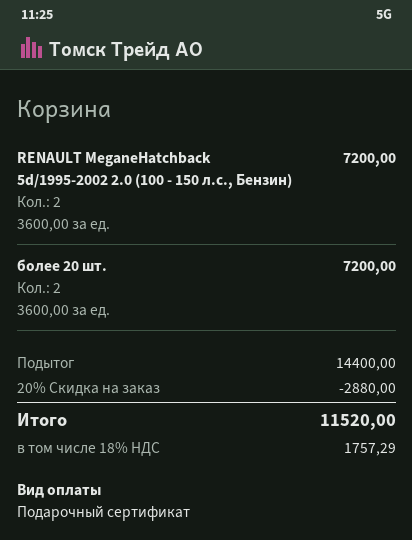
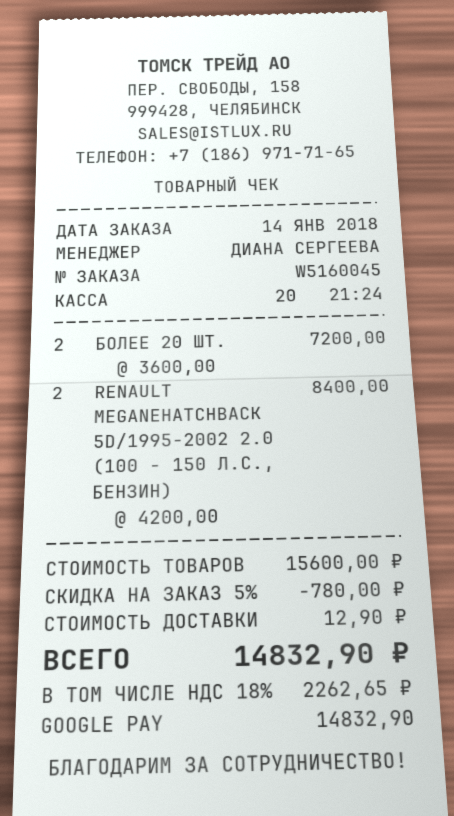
payment method: gift card -> Google Pay
RENAULT MeganeHatchback 5d/1995-2002 2.0 (100 - 150 л.с., Бензин): 2 x 3600.00 = 7200.00 -> 2 x 4200.00 = 8400.00
subtotal: 14400.00 -> 15600.00
discount: 20% = 2880.00 -> 5% = 780.00
shipping: none -> 12.90
tax: 18% = 1757.29 -> 18% = 2262.65
total: 11520.00 -> 14832.90

